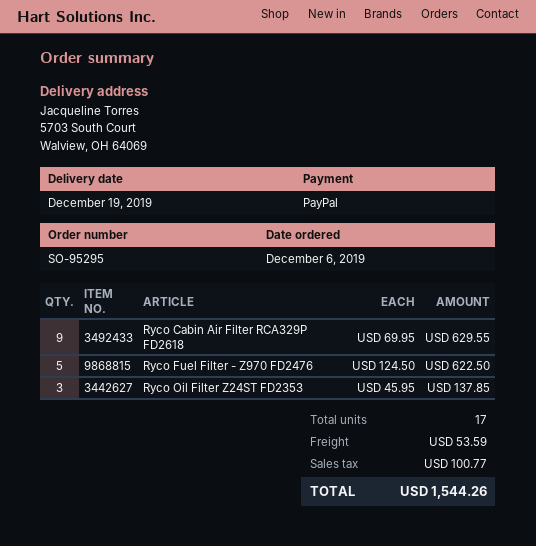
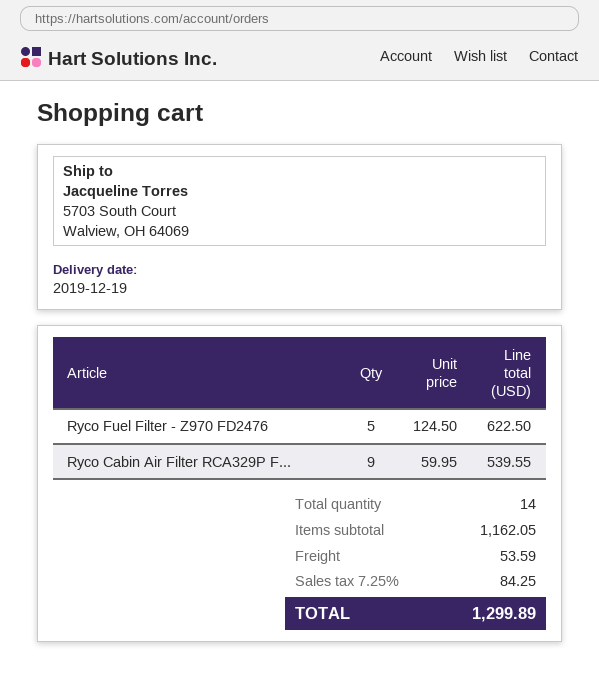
Ryco Cabin Air Filter RCA329P FD2618: 9 x 69.95 = 629.55 -> 9 x 59.95 = 539.55
Ryco Oil Filter Z24ST FD2353: 3 x 45.95 = 137.85 -> none
total quantity: 17 -> 14
tax: 100.77 -> 84.25
total: 1544.26 -> 1299.89

